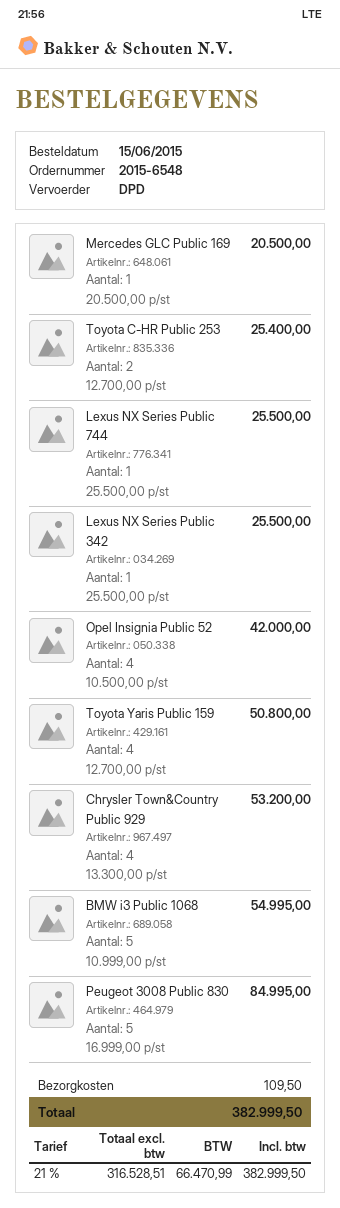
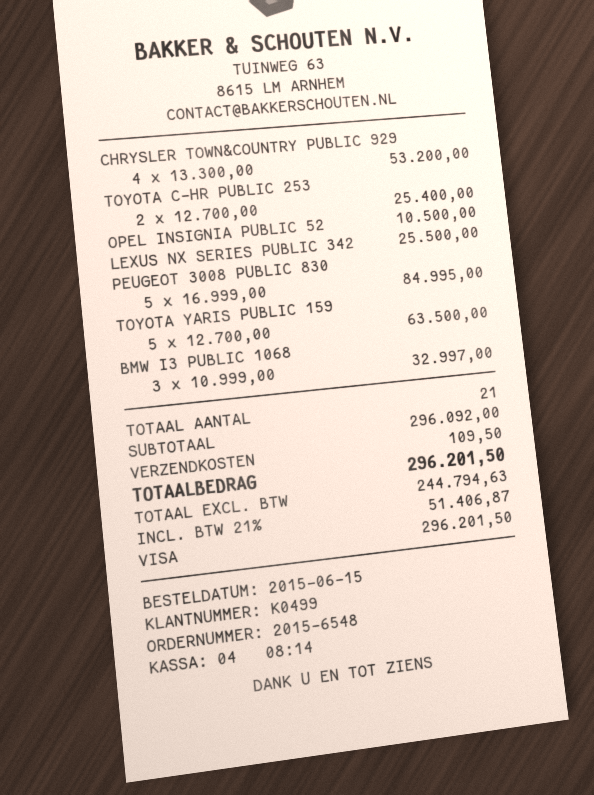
Mercedes GLC Public 169: 1 x 20500.00 = 20500.00 -> none
Lexus NX Series Public 744: 1 x 25500.00 = 25500.00 -> none
Opel Insignia Public 52: 4 x 10500.00 = 42000.00 -> 1 x 10500.00 = 10500.00
Toyota Yaris Public 159: 4 x 12700.00 = 50800.00 -> 5 x 12700.00 = 63500.00
BMW i3 Public 1068: 5 x 10999.00 = 54995.00 -> 3 x 10999.00 = 32997.00
net: 316528.51 -> 244794.63
tax: 21% = 66470.99 -> 21% = 51406.87
total: 382999.50 -> 296201.50

